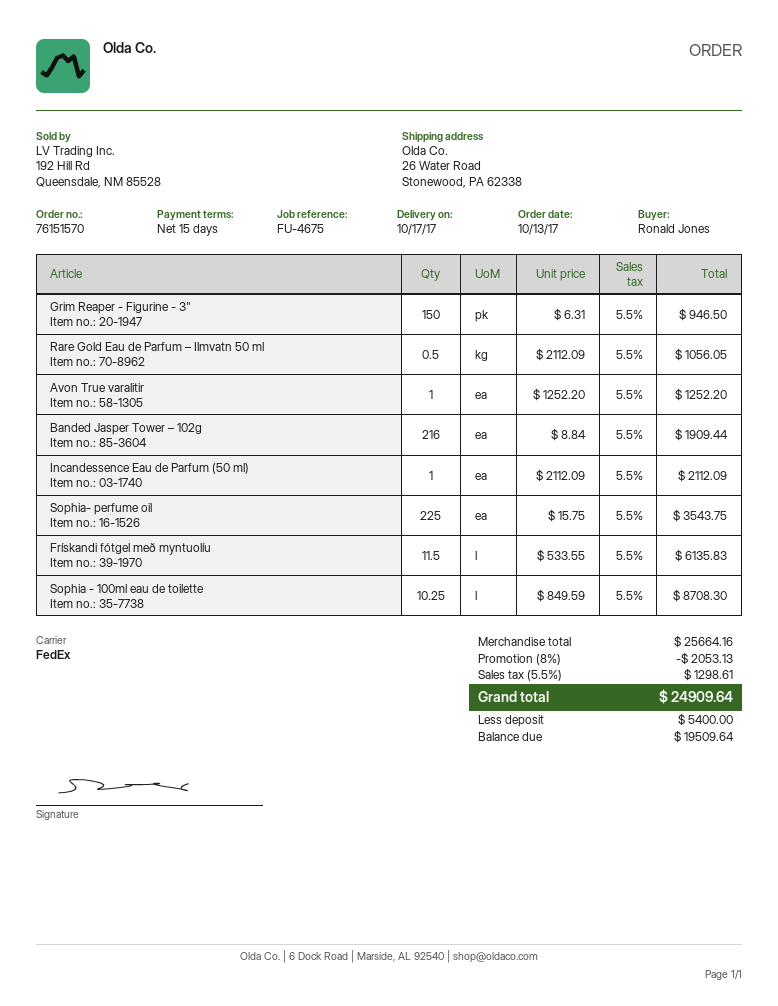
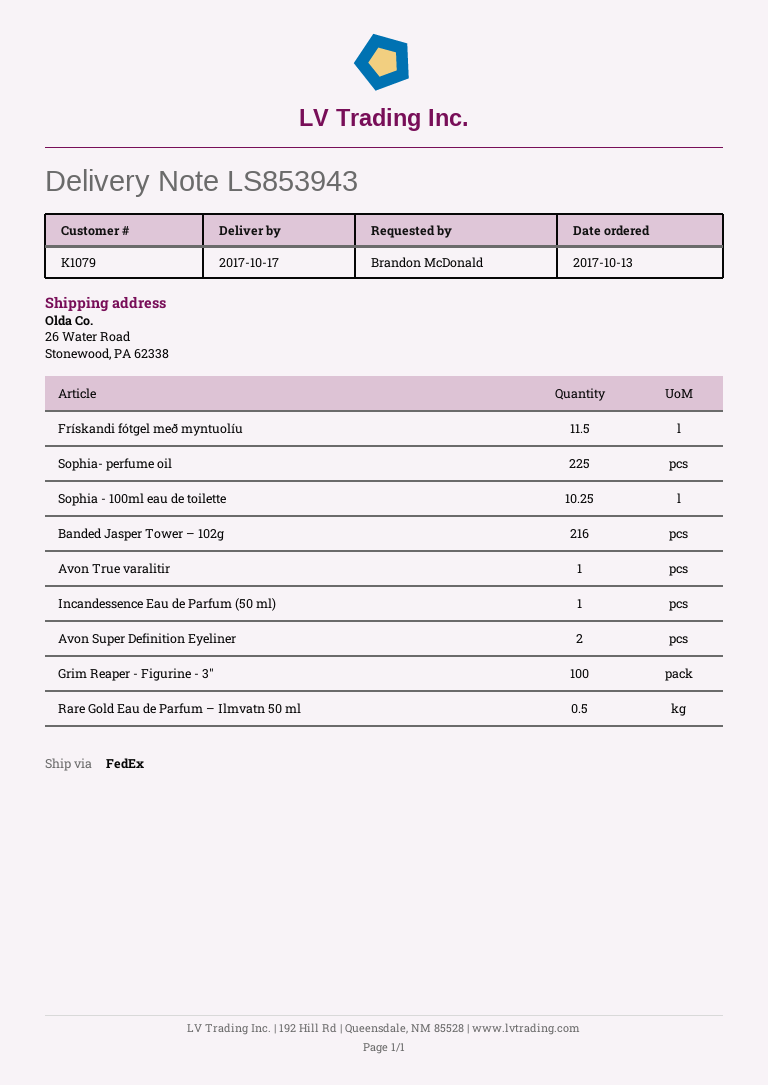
ordered by: Ronald Jones -> Brandon McDonald
Grim Reaper - Figurine - 3": 150 -> 100
Avon Super Definition Eyeliner: none -> 2

